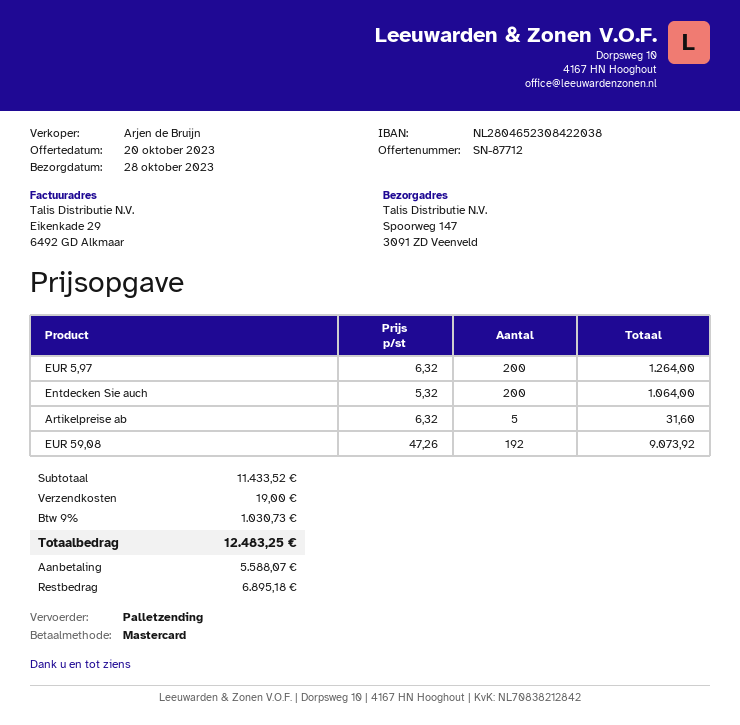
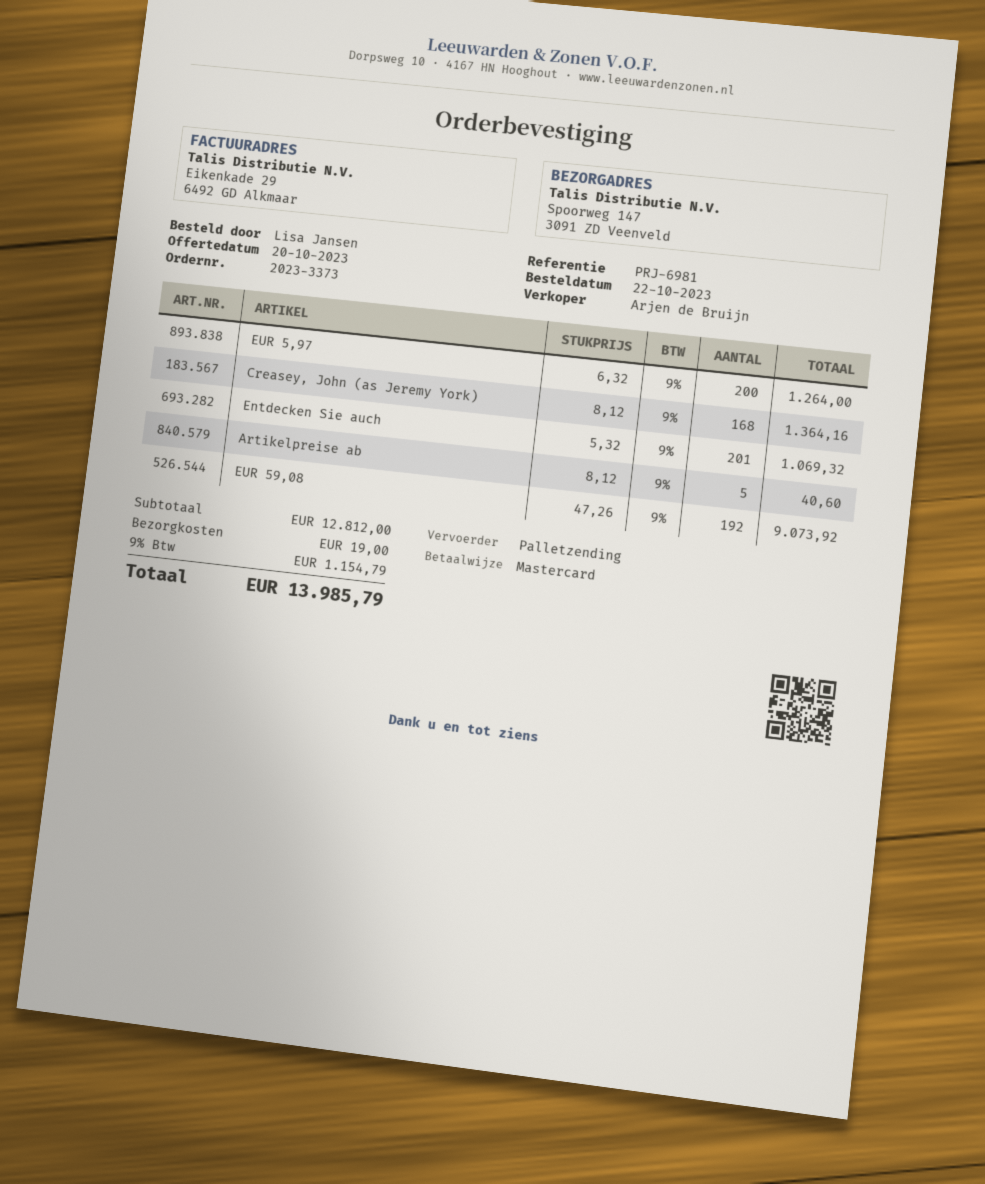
Entdecken Sie auch: 200 x 5.32 = 1064.00 -> 201 x 5.32 = 1069.32
Artikelpreise ab: 5 x 6.32 = 31.60 -> 5 x 8.12 = 40.60
Creasey, John (as Jeremy York): none -> 168 x 8.12 = 1364.16
subtotal: 11433.52 -> 12812.00
tax: 9% = 1030.73 -> 9% = 1154.79
total: 12483.25 -> 13985.79

